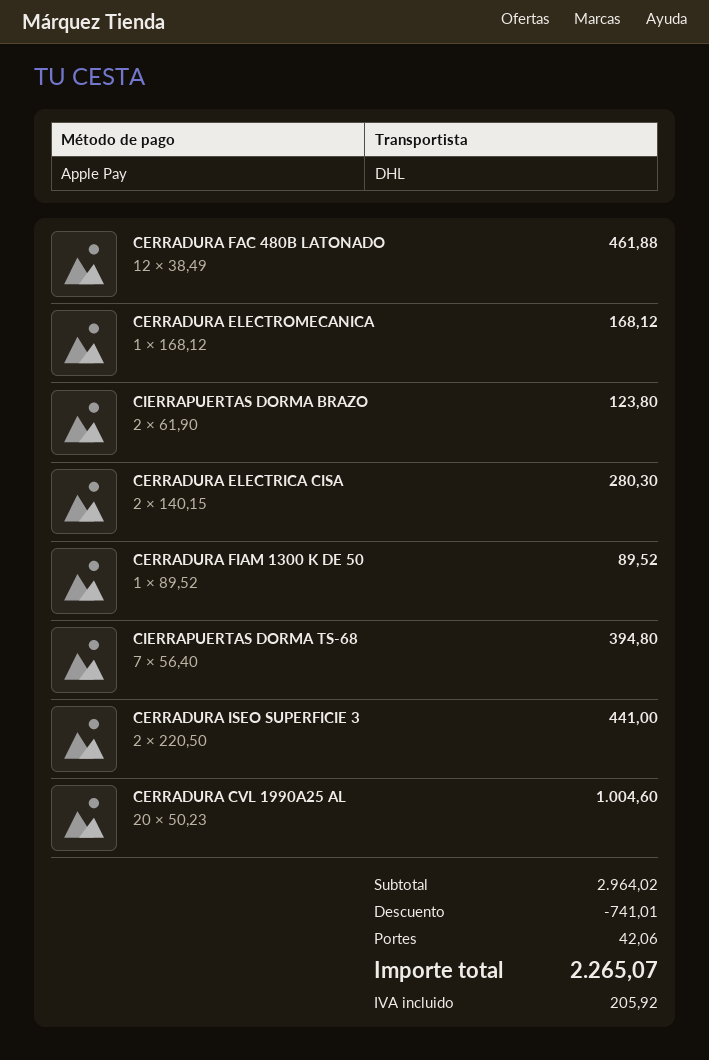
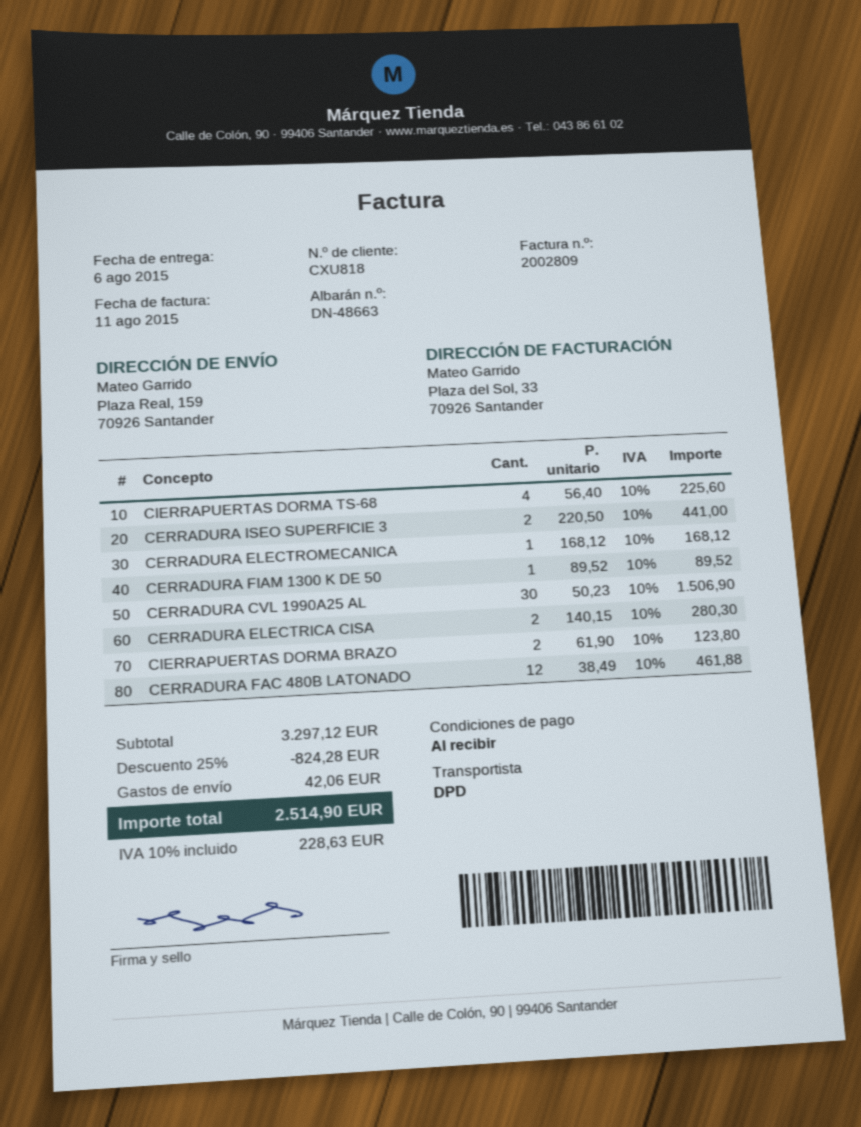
shipping method: DHL -> DPD
CIERRAPUERTAS DORMA TS-68: 7 x 56.40 = 394.80 -> 4 x 56.40 = 225.60
CERRADURA CVL 1990A25 AL: 20 x 50.23 = 1004.60 -> 30 x 50.23 = 1506.90
subtotal: 2964.02 -> 3297.12
discount: 741.01 -> 824.28
tax: 205.92 -> 228.63
total: 2265.07 -> 2514.90

